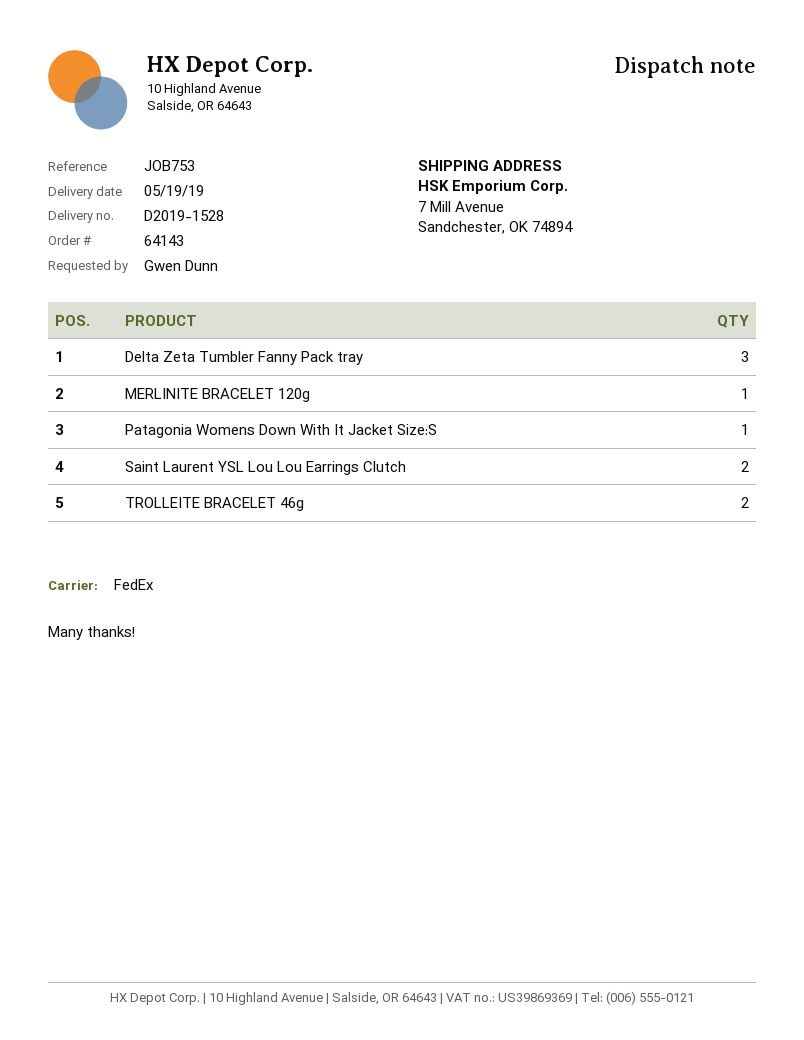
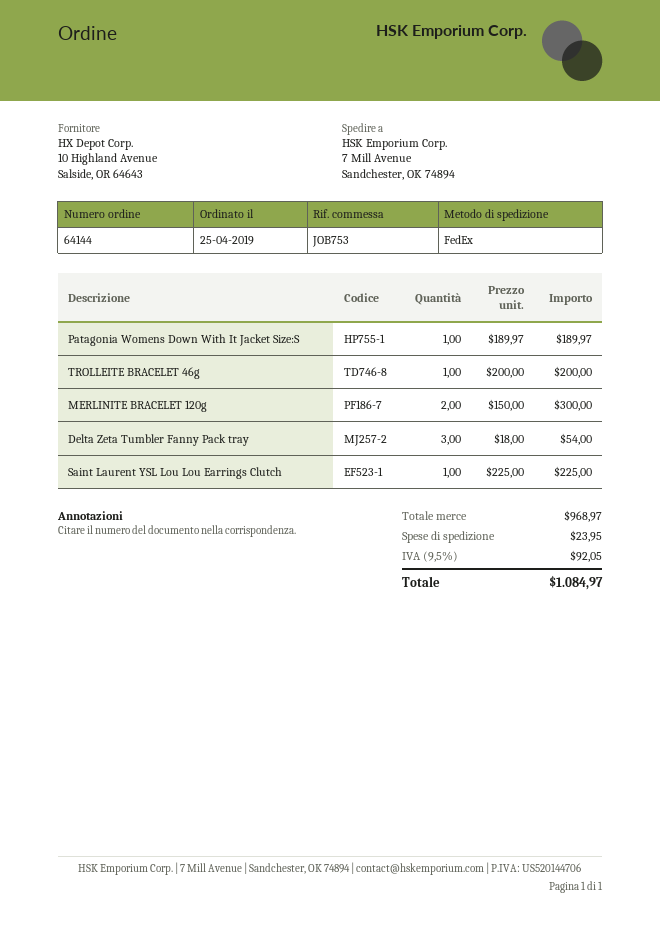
order number: 64143 -> 64144
MERLINITE BRACELET 120g: 1 -> 2
Saint Laurent YSL Lou Lou Earrings Clutch: 2 -> 1
TROLLEITE BRACELET 46g: 2 -> 1

